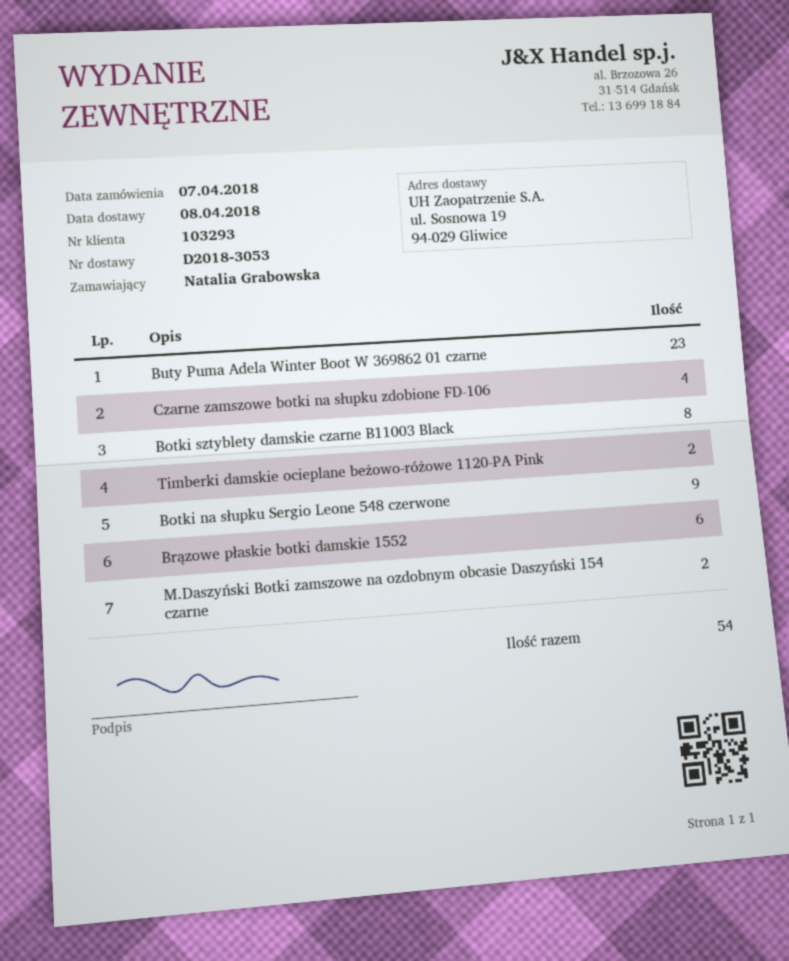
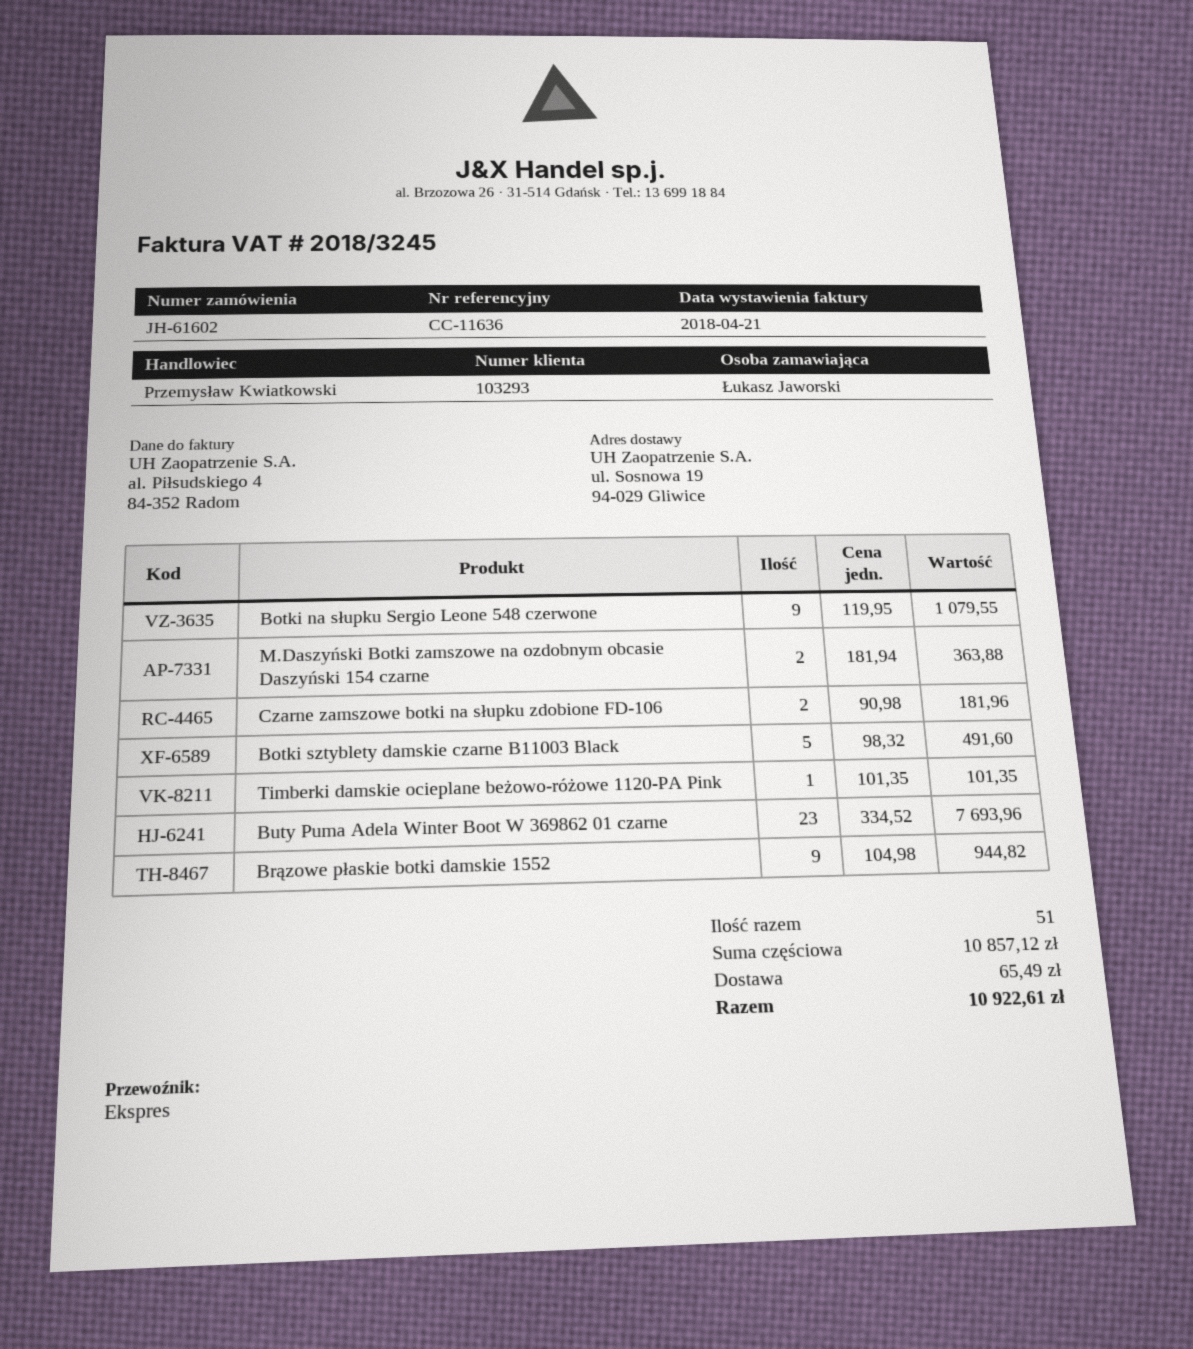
ordered by: Natalia Grabowska -> Łukasz Jaworski
Czarne zamszowe botki na słupku zdobione FD-106: 4 -> 2
Botki sztyblety damskie czarne B11003 Black: 8 -> 5
Timberki damskie ocieplane beżowo-różowe 1120-PA Pink: 2 -> 1
Brązowe płaskie botki damskie 1552: 6 -> 9
total quantity: 54 -> 51

